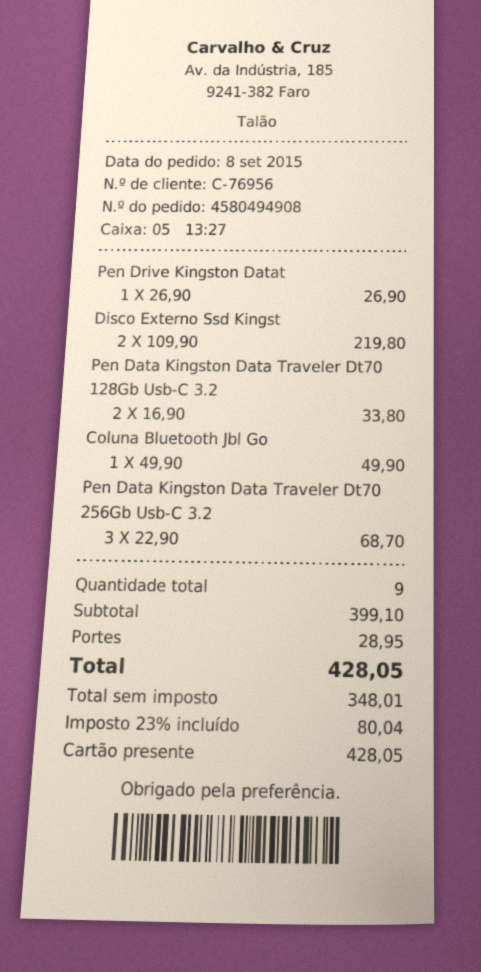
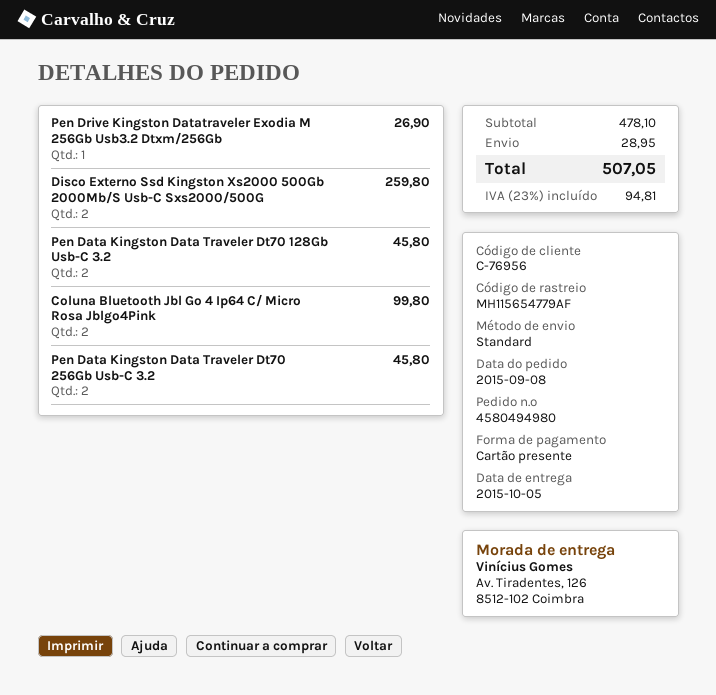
order number: 4580494908 -> 4580494980
Disco Externo Ssd Kingst: 2 for 219.80 -> 2 for 259.80
Pen Data Kingston Data Traveler Dt70 128Gb Usb-C 3.2: 2 for 33.80 -> 2 for 45.80
Coluna Bluetooth Jbl Go: 1 for 49.90 -> 2 for 99.80
Pen Data Kingston Data Traveler Dt70 256Gb Usb-C 3.2: 3 for 68.70 -> 2 for 45.80
subtotal: 399.10 -> 478.10
tax: 23% = 80.04 -> 23% = 94.81
total: 428.05 -> 507.05

